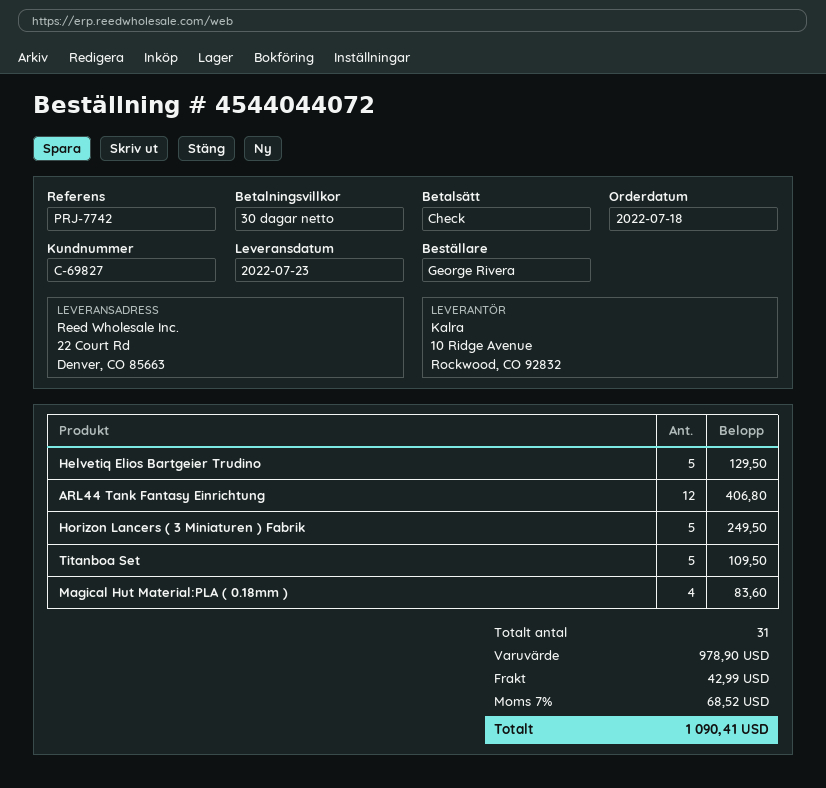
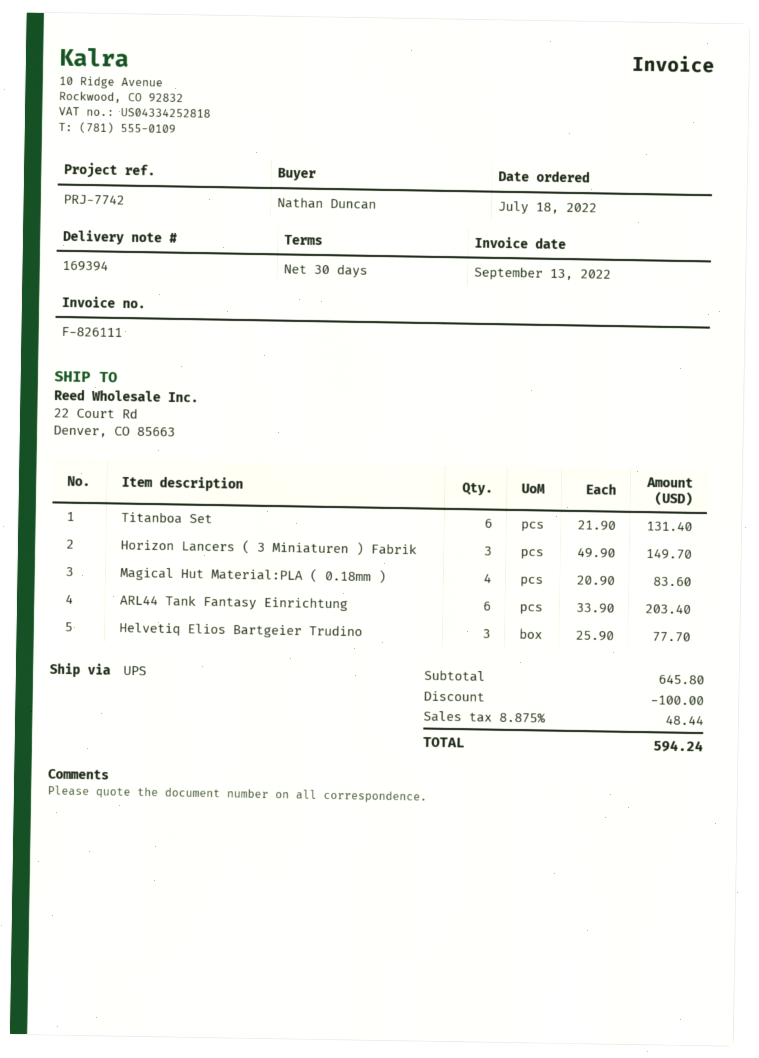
ordered by: George Rivera -> Nathan Duncan
Helvetiq Elios Bartgeier Trudino: 5 for 129.50 -> 3 for 77.70
ARL44 Tank Fantasy Einrichtung: 12 for 406.80 -> 6 for 203.40
Horizon Lancers ( 3 Miniaturen ) Fabrik: 5 for 249.50 -> 3 for 149.70
Titanboa Set: 5 for 109.50 -> 6 for 131.40
subtotal: 978.90 -> 645.80
discount: none -> 100.00
shipping: 42.99 -> none
tax: 7% = 68.52 -> 8.875% = 48.44
total: 1090.41 -> 594.24

